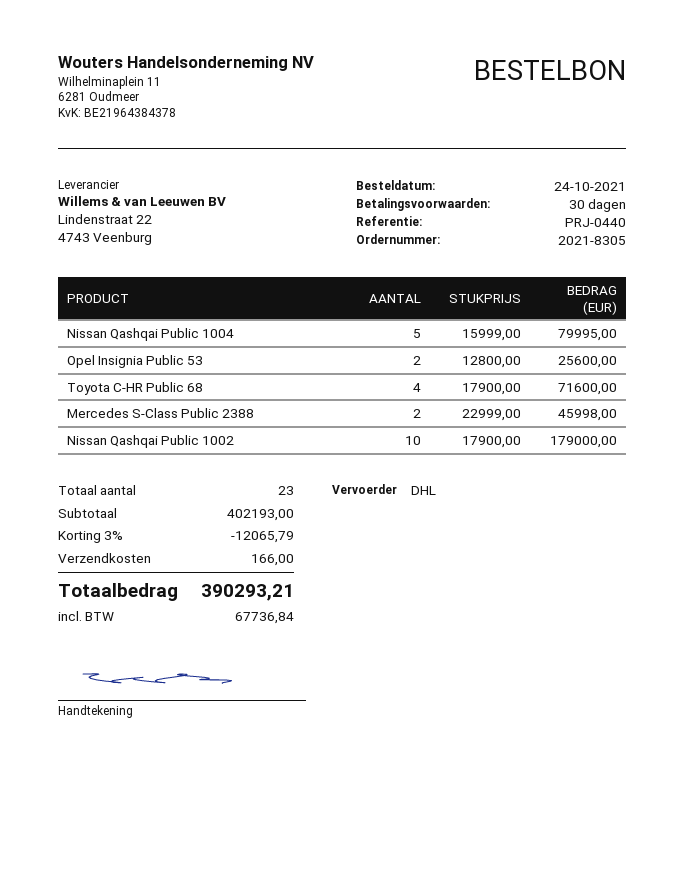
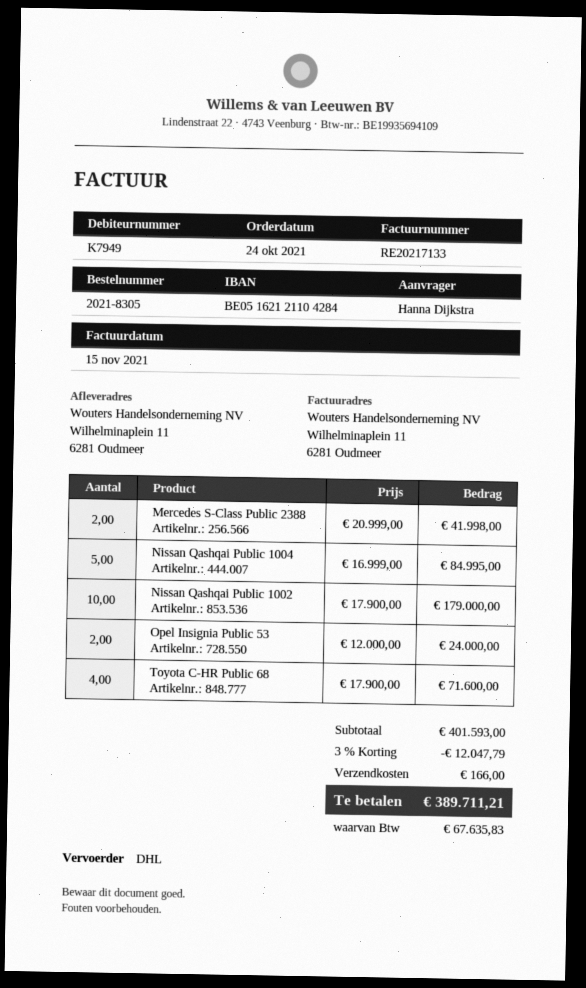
Nissan Qashqai Public 1004: 5 x 15999.00 = 79995.00 -> 5 x 16999.00 = 84995.00
Opel Insignia Public 53: 2 x 12800.00 = 25600.00 -> 2 x 12000.00 = 24000.00
Mercedes S-Class Public 2388: 2 x 22999.00 = 45998.00 -> 2 x 20999.00 = 41998.00
subtotal: 402193.00 -> 401593.00
discount: 3% = 12065.79 -> 3% = 12047.79
tax: 67736.84 -> 67635.83
total: 390293.21 -> 389711.21

